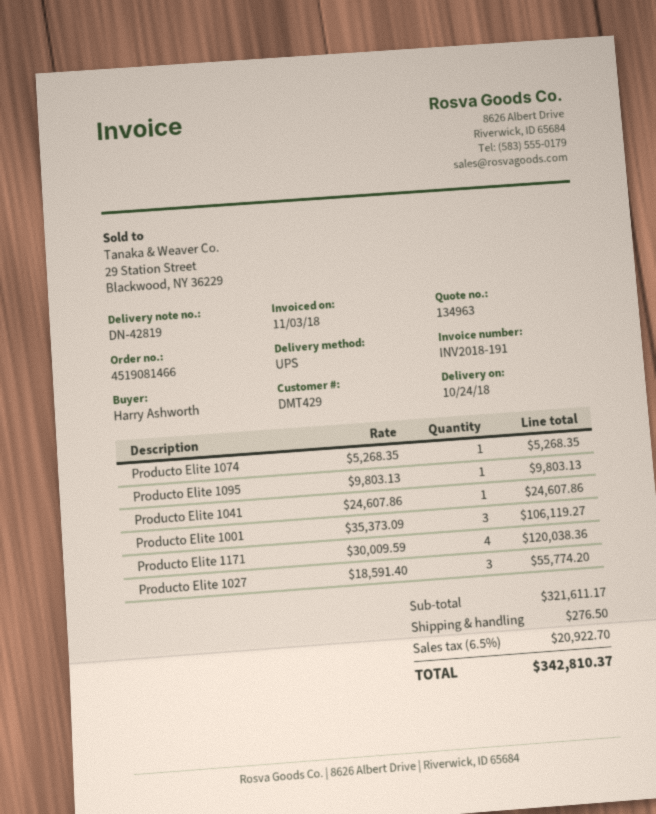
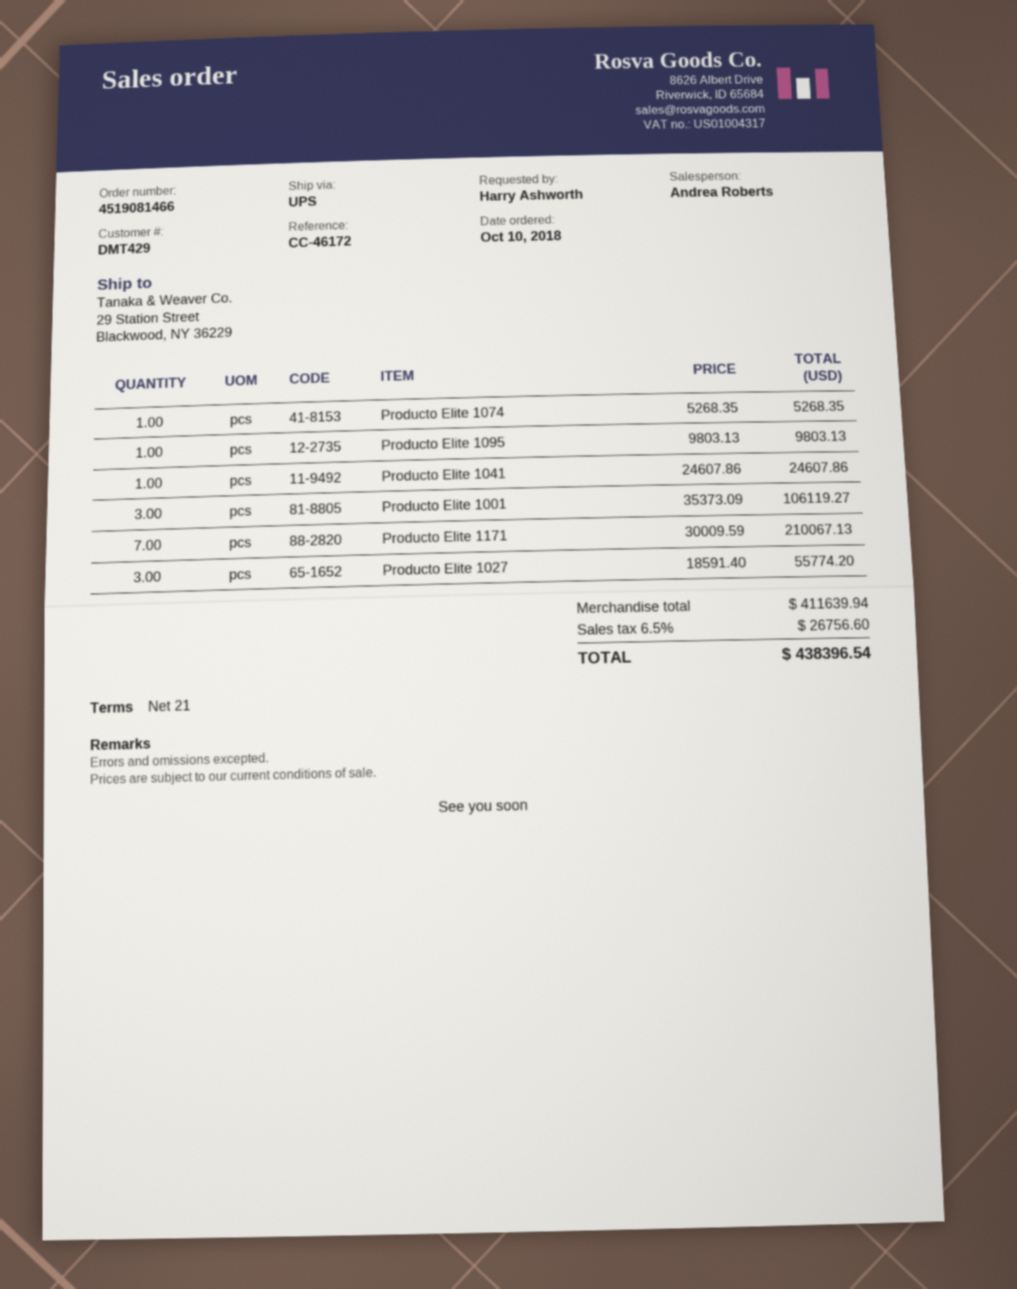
Producto Elite 1171: 4 x 30009.59 = 120038.36 -> 7 x 30009.59 = 210067.13
subtotal: 321611.17 -> 411639.94
shipping: 276.50 -> none
tax: 6.5% = 20922.70 -> 6.5% = 26756.60
total: 342810.37 -> 438396.54

